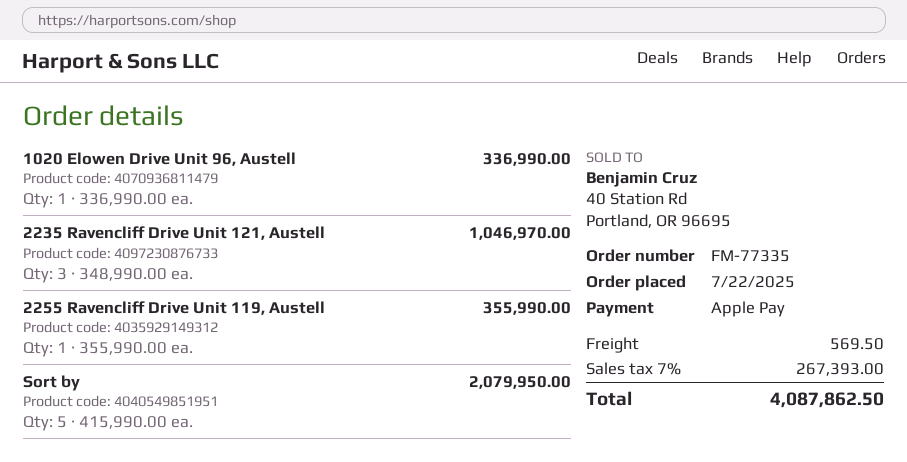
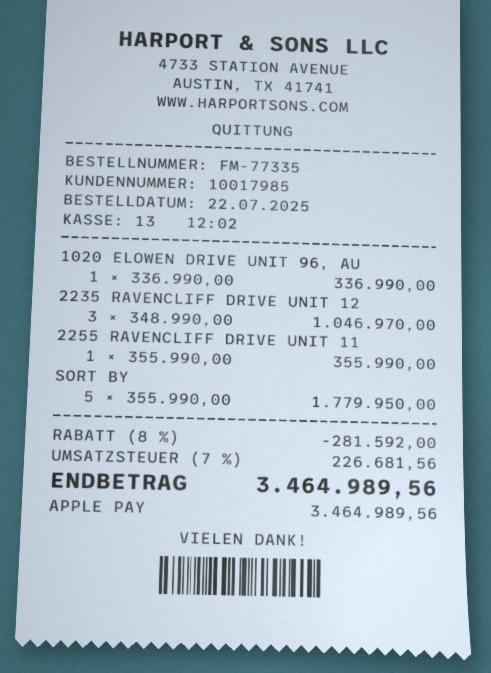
Sort by: 5 x 415990.00 = 2079950.00 -> 5 x 355990.00 = 1779950.00
discount: none -> 8% = 281592.00
shipping: 569.50 -> none
tax: 7% = 267393.00 -> 7% = 226681.56
total: 4087862.50 -> 3464989.56

